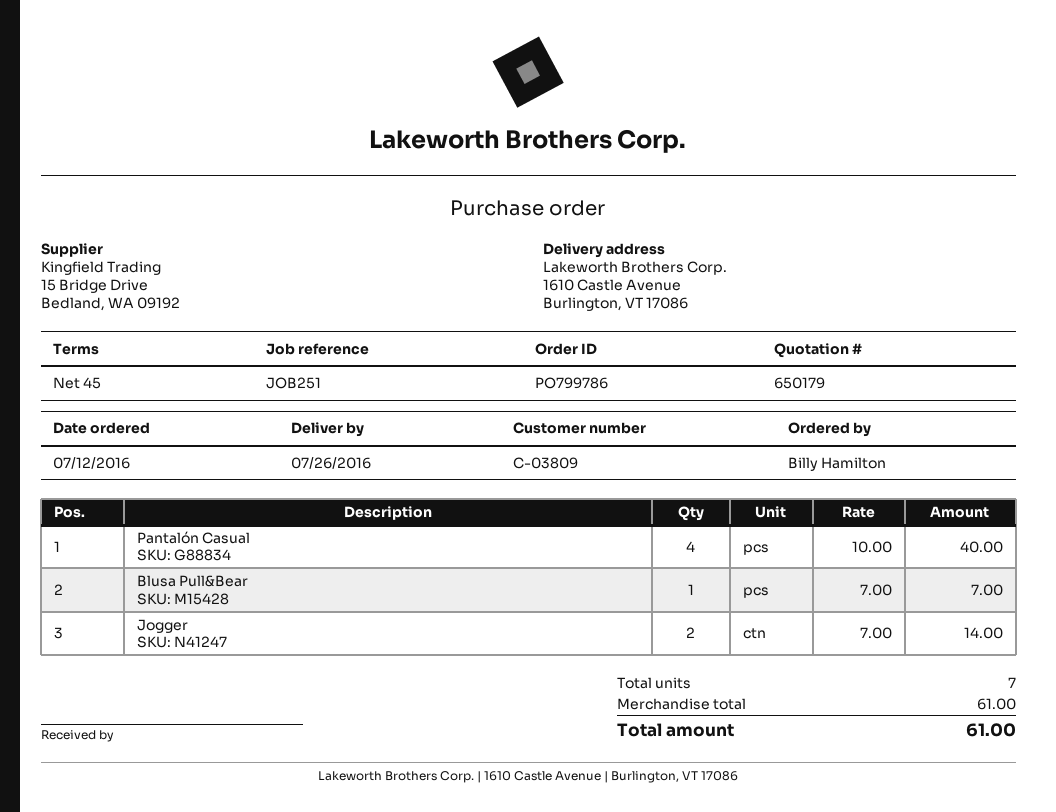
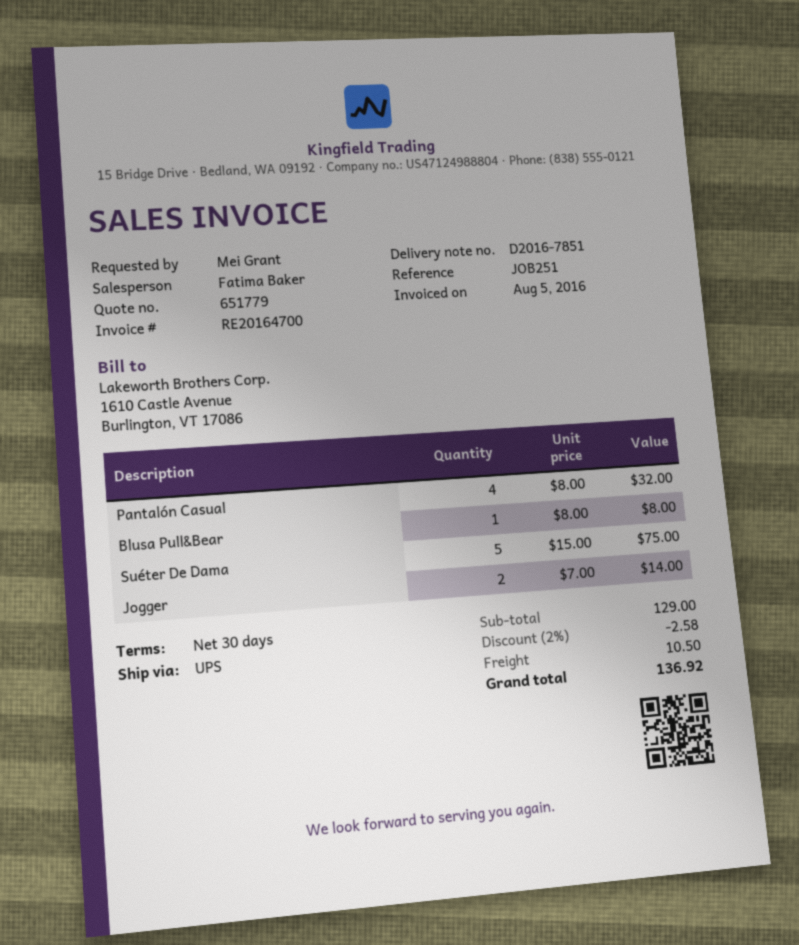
quote number: 650179 -> 651779
payment terms: 45 days -> 30 days
ordered by: Billy Hamilton -> Mei Grant
Pantalón Casual: 4 x 10.00 = 40.00 -> 4 x 8.00 = 32.00
Blusa Pull&Bear: 1 x 7.00 = 7.00 -> 1 x 8.00 = 8.00
Suéter De Dama: none -> 5 x 15.00 = 75.00
subtotal: 61.00 -> 129.00
discount: none -> 2% = 2.58
shipping: none -> 10.50
total: 61.00 -> 136.92

